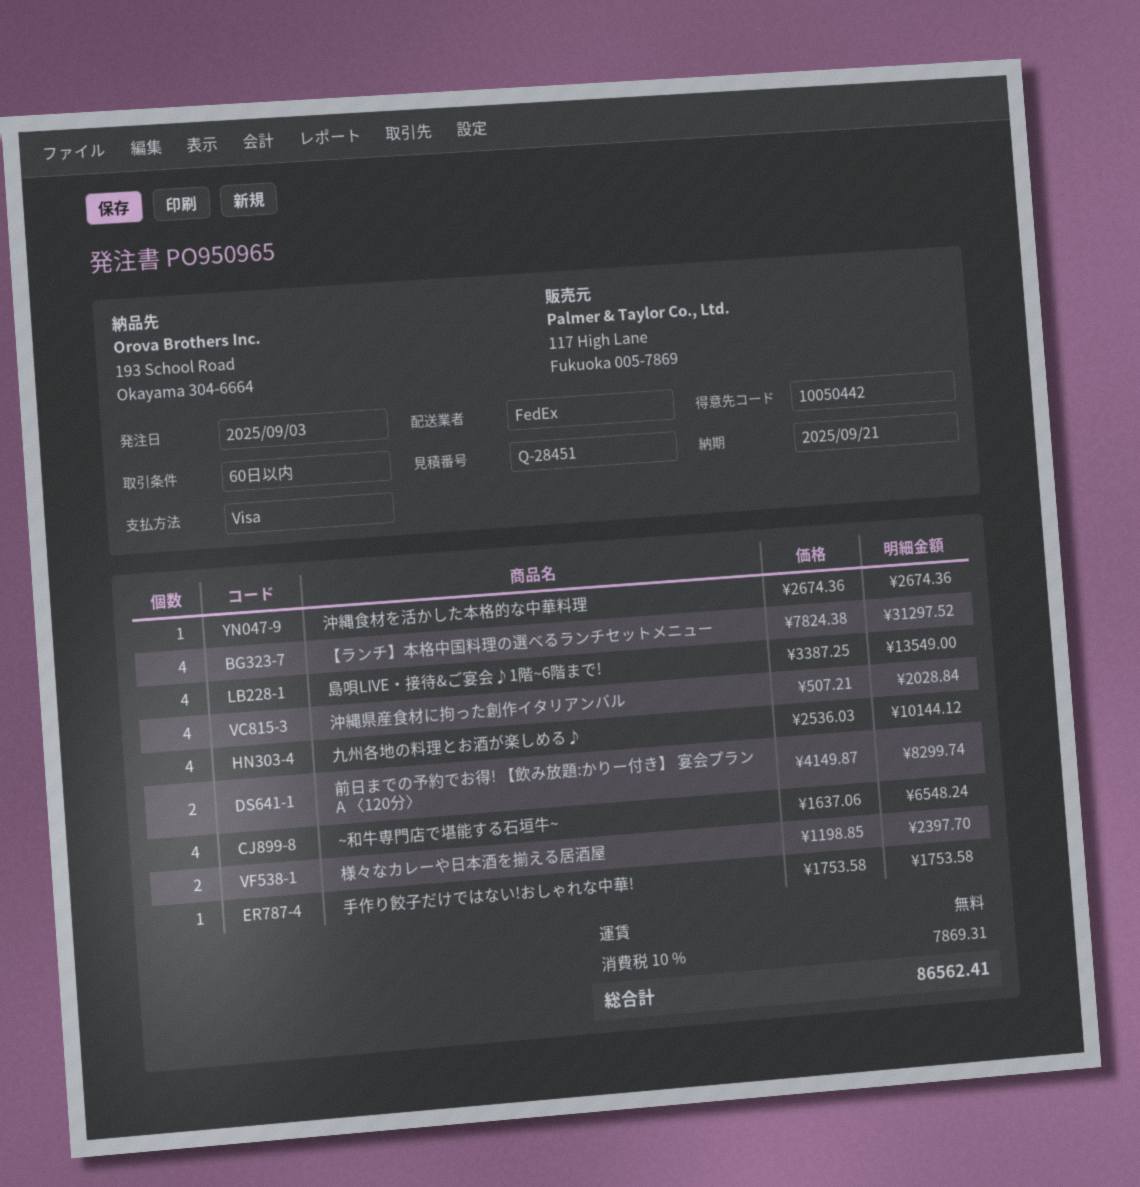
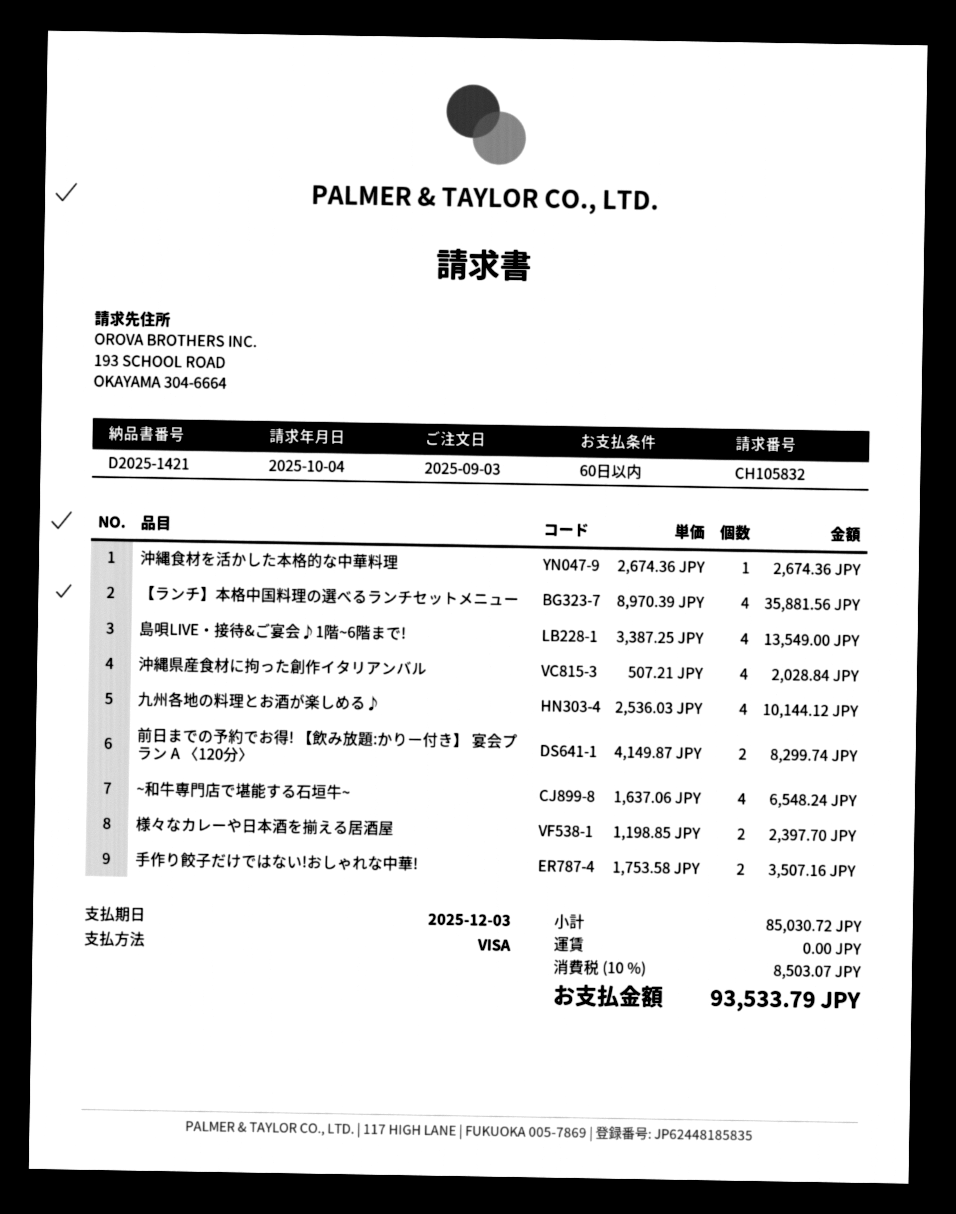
【ランチ】本格中国料理の選べるランチセットメニュー: 4 x 7824.38 = 31297.52 -> 4 x 8970.39 = 35881.56
手作り餃子だけではない!おしゃれな中華!: 1 x 1753.58 = 1753.58 -> 2 x 1753.58 = 3507.16
tax: 10% = 7869.31 -> 10% = 8503.07
total: 86562.41 -> 93533.79

